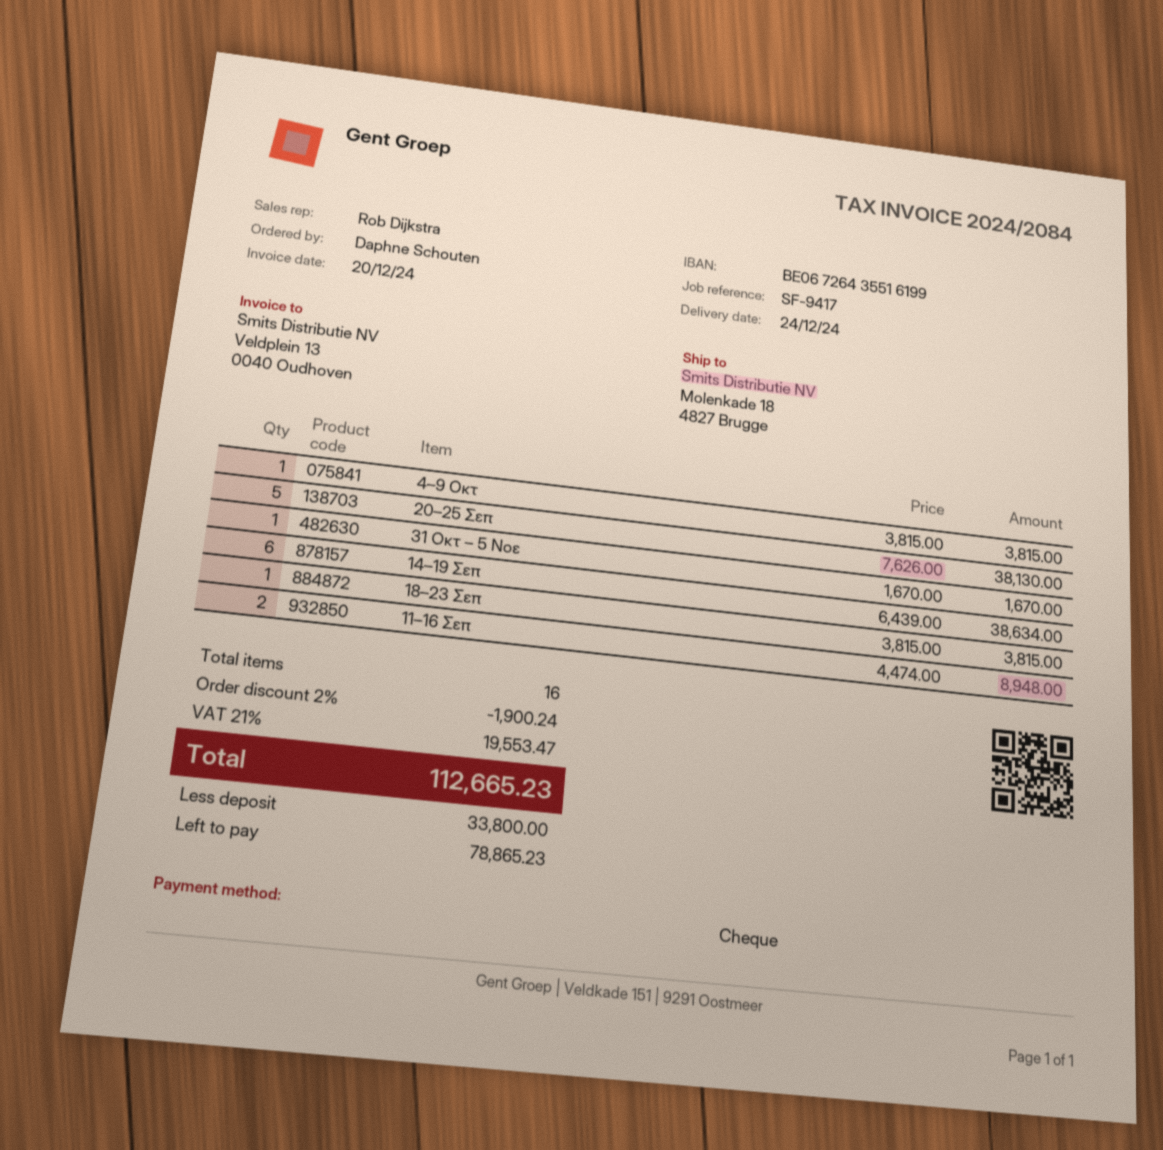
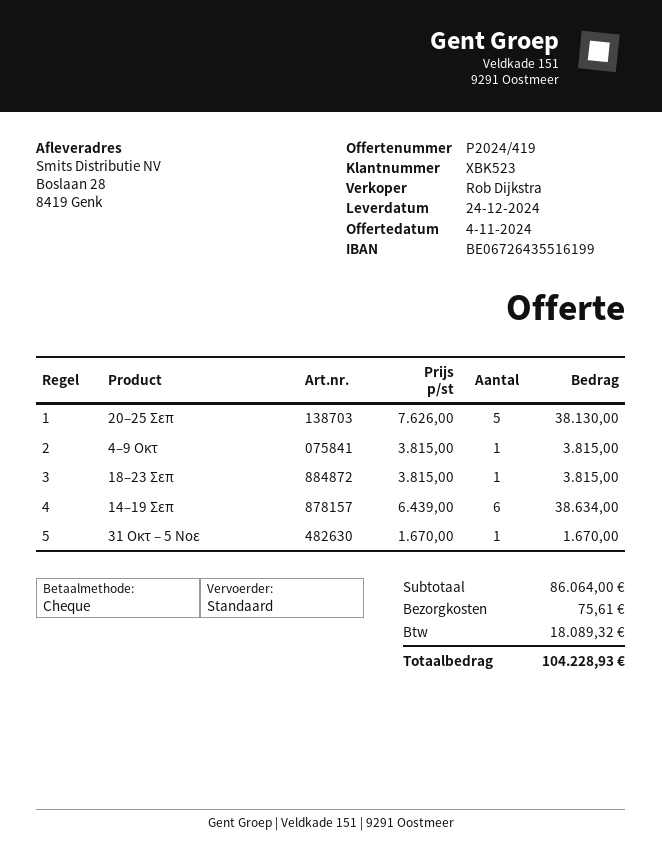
ship to: Molenkade 18, 4827 Brugge -> Boslaan 28, 8419 Genk
11–16 Σεπ: 2 x 4474.00 = 8948.00 -> none
discount: 2% = 1900.24 -> none
shipping: none -> 75.61
tax: 19553.47 -> 18089.32
total: 112665.23 -> 104228.93

